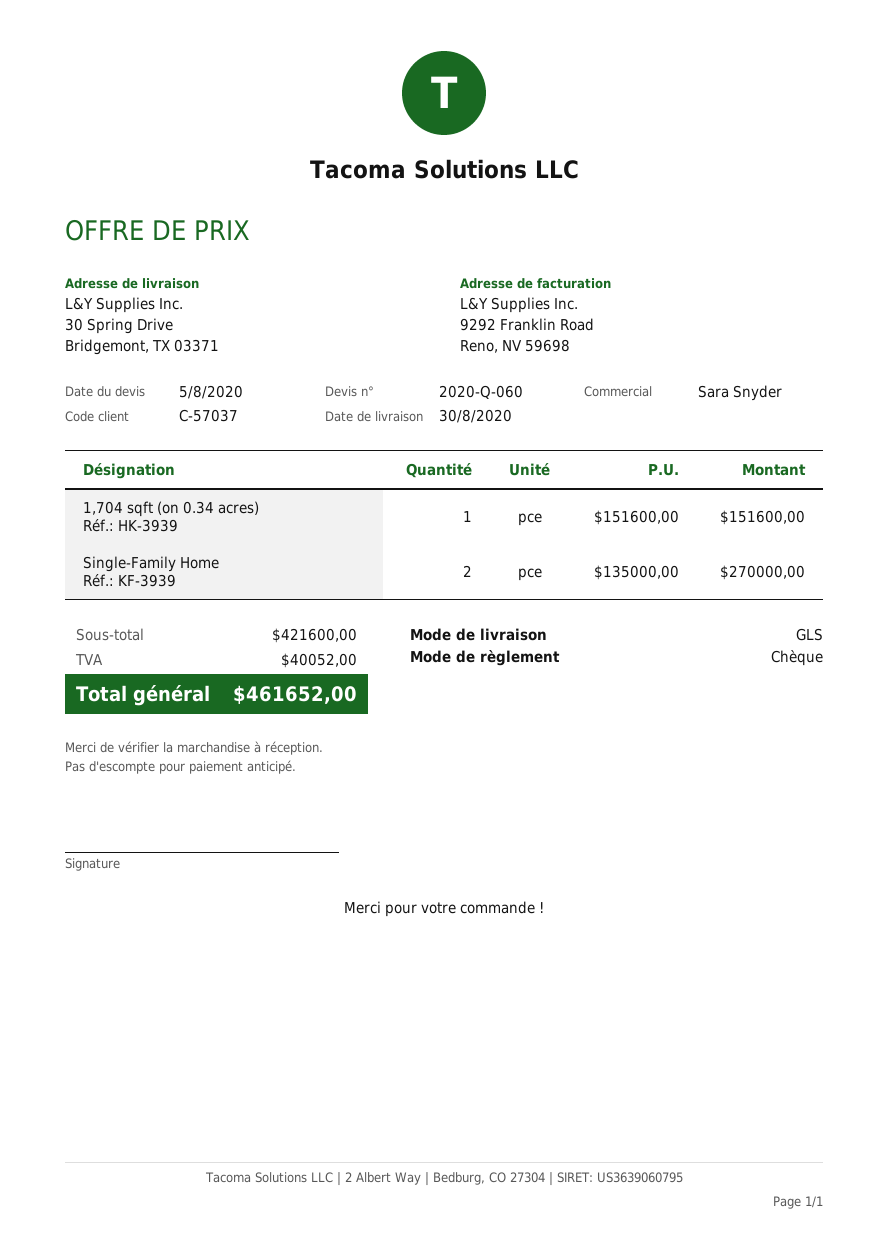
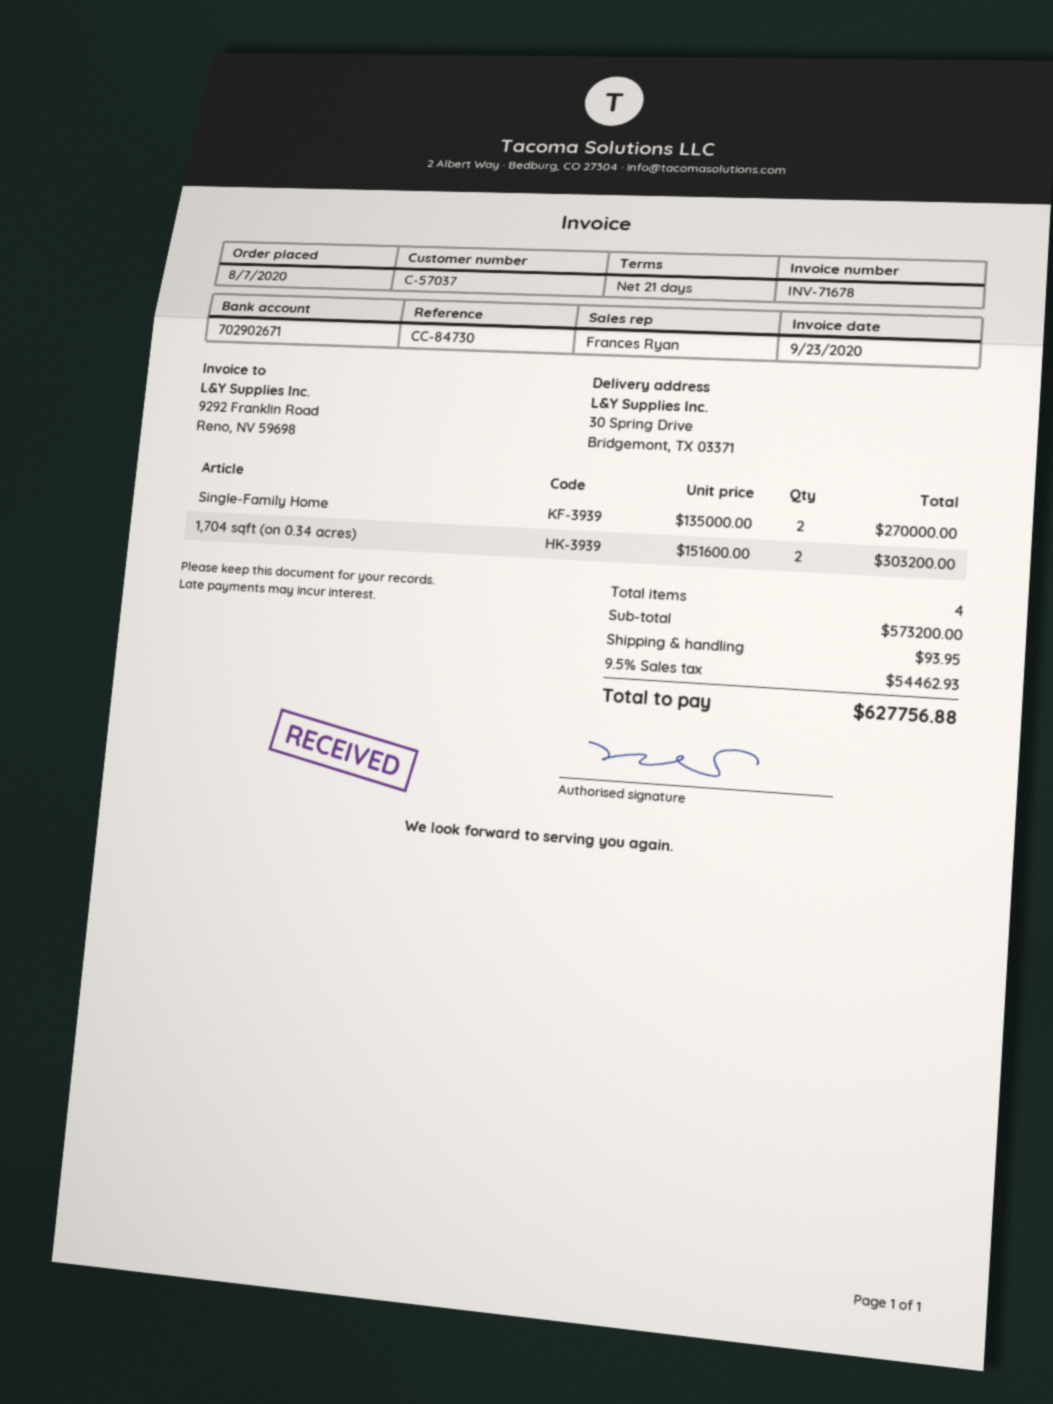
sales rep: Sara Snyder -> Frances Ryan
1,704 sqft (on 0.34 acres): 1 x 151600.00 = 151600.00 -> 2 x 151600.00 = 303200.00
subtotal: 421600.00 -> 573200.00
shipping: none -> 93.95
tax: 40052.00 -> 54462.93
total: 461652.00 -> 627756.88

